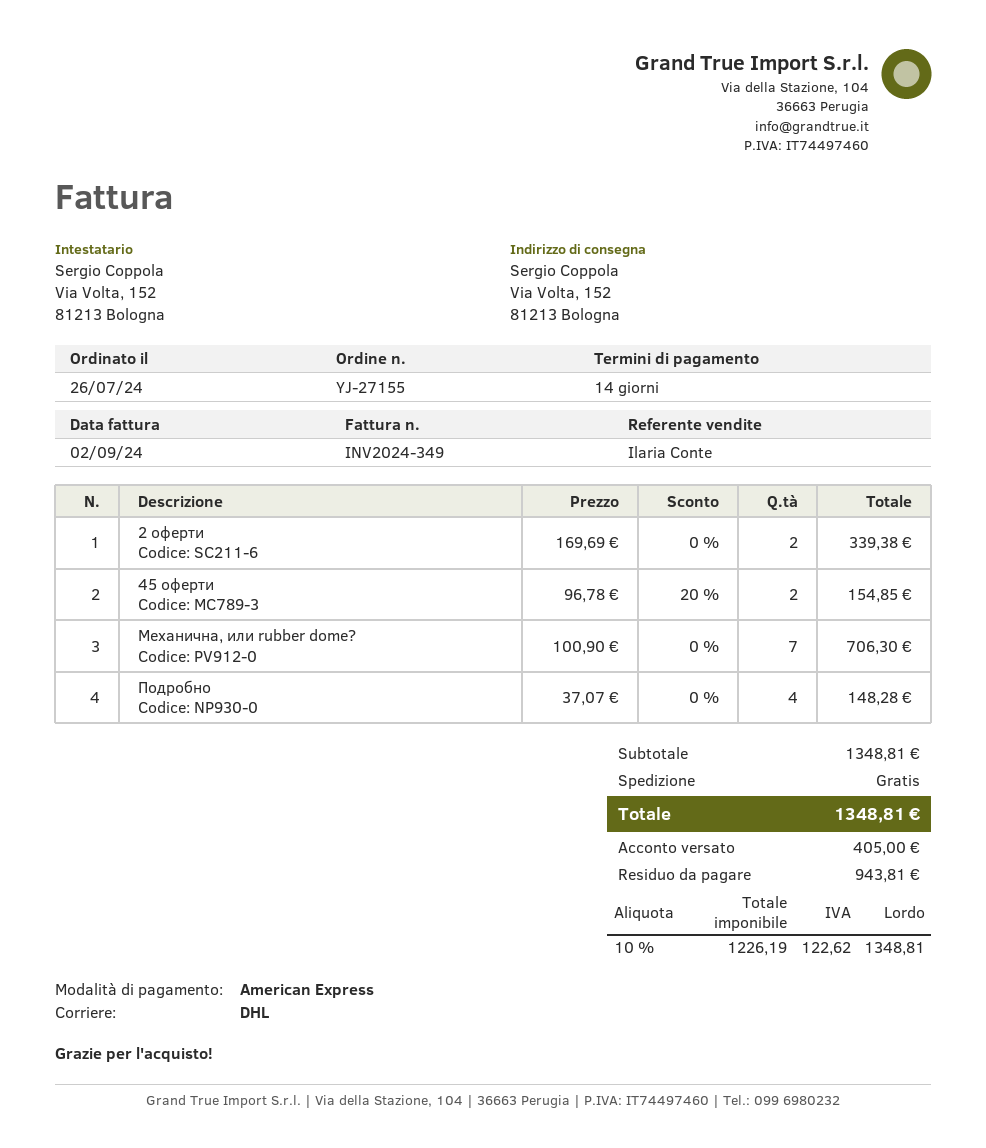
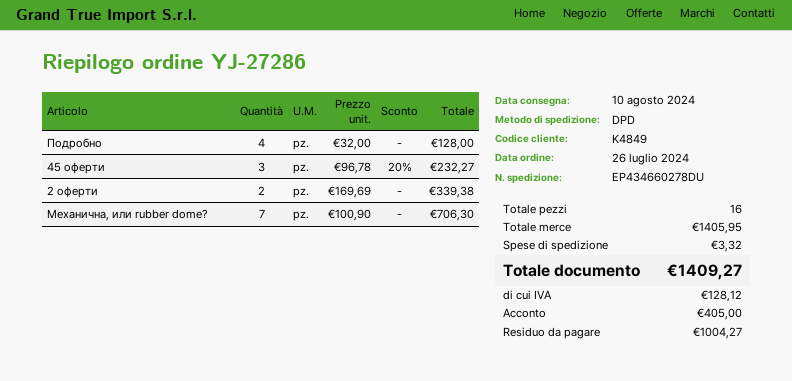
order number: YJ-27155 -> YJ-27286
shipping method: DHL -> DPD
45 оферти: 2 x 96.78 - 20% = 154.85 -> 3 x 96.78 - 20% = 232.27
Подробно: 4 x 37.07 = 148.28 -> 4 x 32.00 = 128.00
subtotal: 1348.81 -> 1405.95
shipping: 0.00 -> 3.32
tax: 122.62 -> 128.12
total: 1348.81 -> 1409.27
balance: 943.81 -> 1004.27

